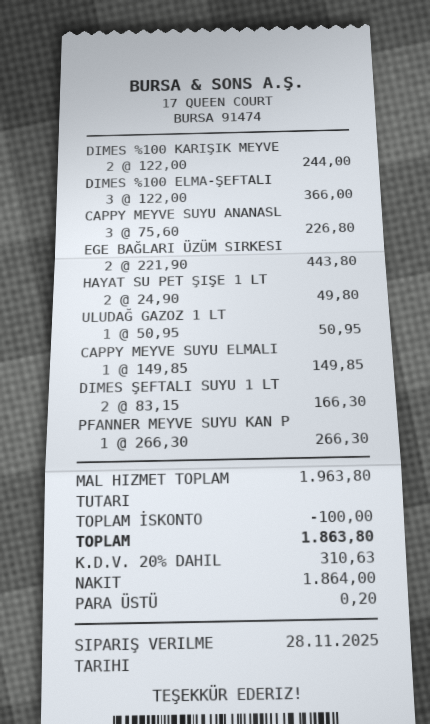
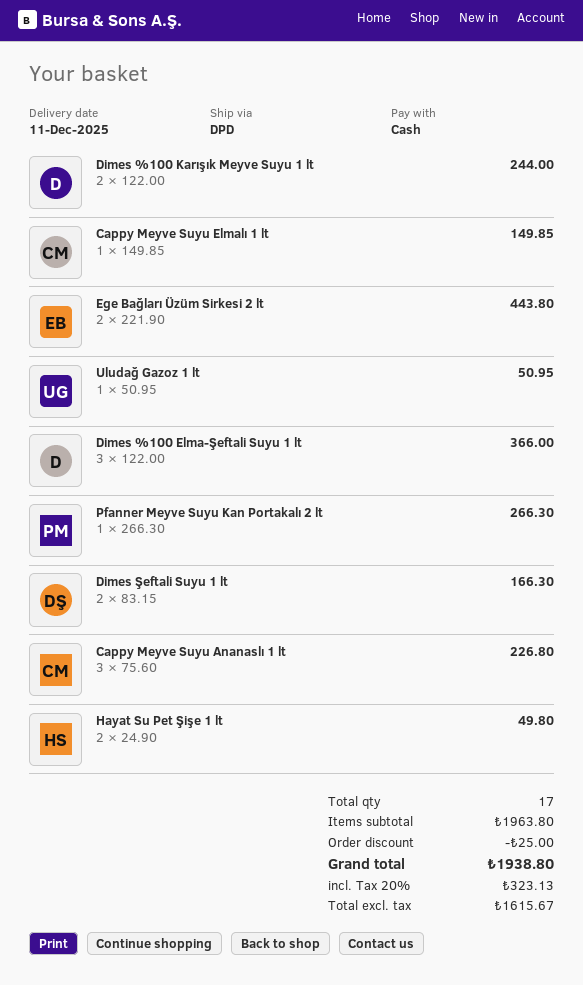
discount: 100.00 -> 25.00
tax: 20% = 310.63 -> 20% = 323.13
total: 1863.80 -> 1938.80

